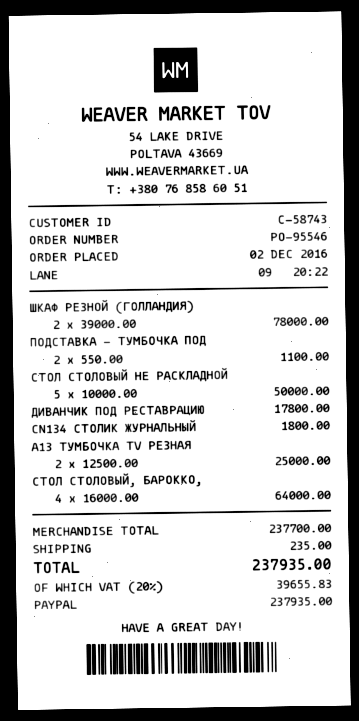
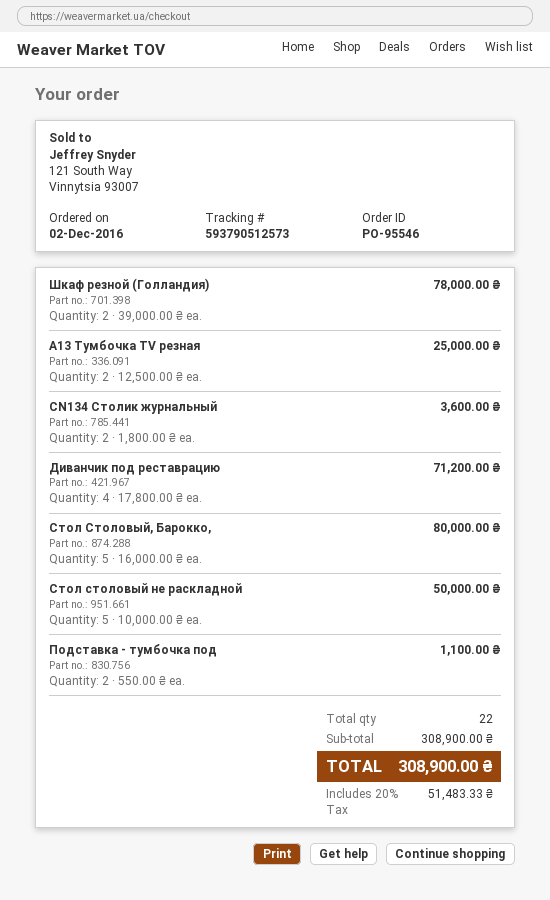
ДИВАНЧИК ПОД РЕСТАВРАЦИЮ: 1 x 17800.00 = 17800.00 -> 4 x 17800.00 = 71200.00
CN134 СТОЛИК ЖУРНАЛЬНЫЙ: 1 x 1800.00 = 1800.00 -> 2 x 1800.00 = 3600.00
СТОЛ СТОЛОВЫЙ, БАРОККО,: 4 x 16000.00 = 64000.00 -> 5 x 16000.00 = 80000.00
subtotal: 237700.00 -> 308900.00
shipping: 235.00 -> none
tax: 20% = 39655.83 -> 20% = 51483.33
total: 237935.00 -> 308900.00

